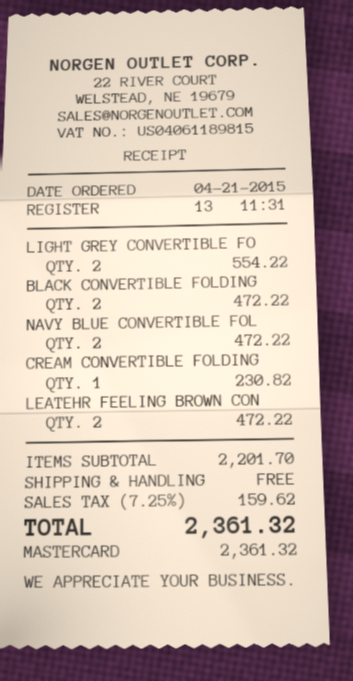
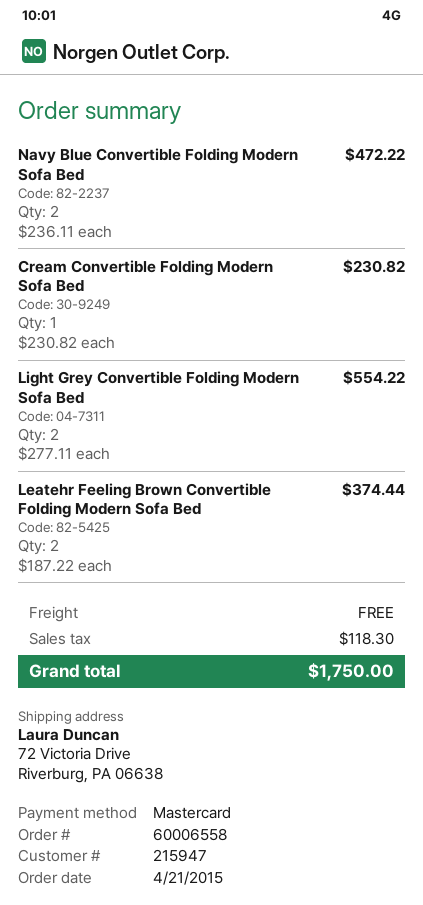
BLACK CONVERTIBLE FOLDING: 2 for 472.22 -> none
LEATEHR FEELING BROWN CON: 2 for 472.22 -> 2 for 374.44
tax: 159.62 -> 118.30
total: 2361.32 -> 1750.00

